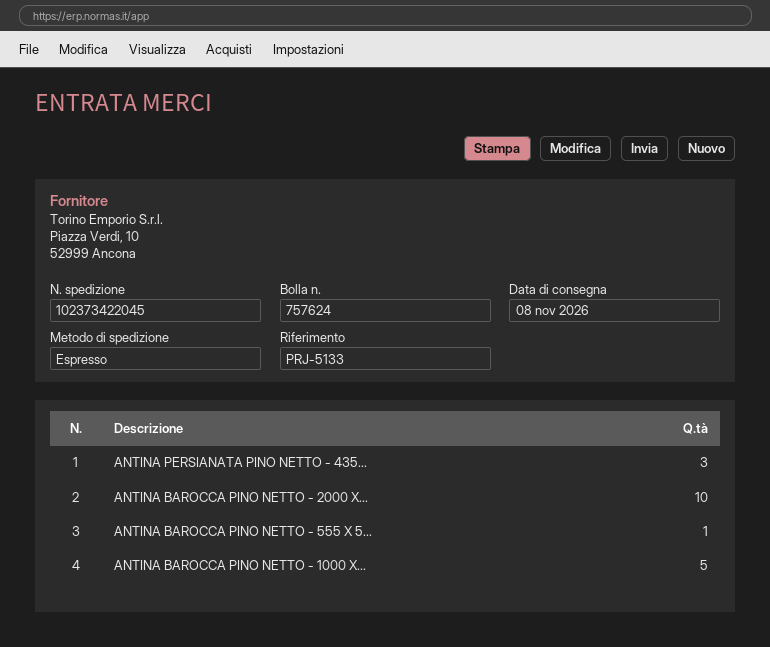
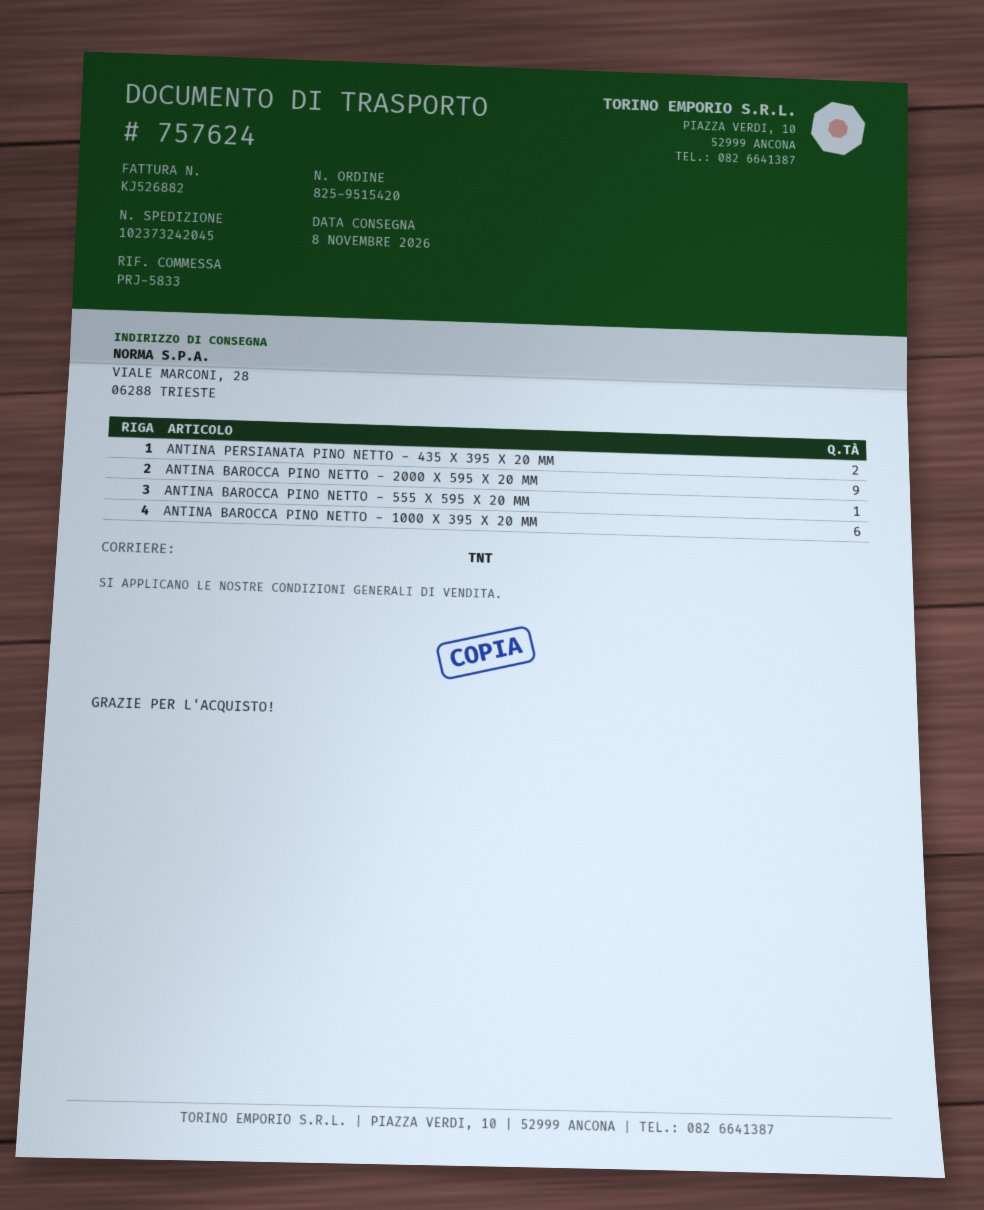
reference: PRJ-5133 -> PRJ-5833
shipping method: express -> TNT
tracking number: 102373422045 -> 102373242045
ANTINA PERSIANATA PINO NETTO - 435...: 3 -> 2
ANTINA BAROCCA PINO NETTO - 2000 X...: 10 -> 9
ANTINA BAROCCA PINO NETTO - 1000 X...: 5 -> 6

